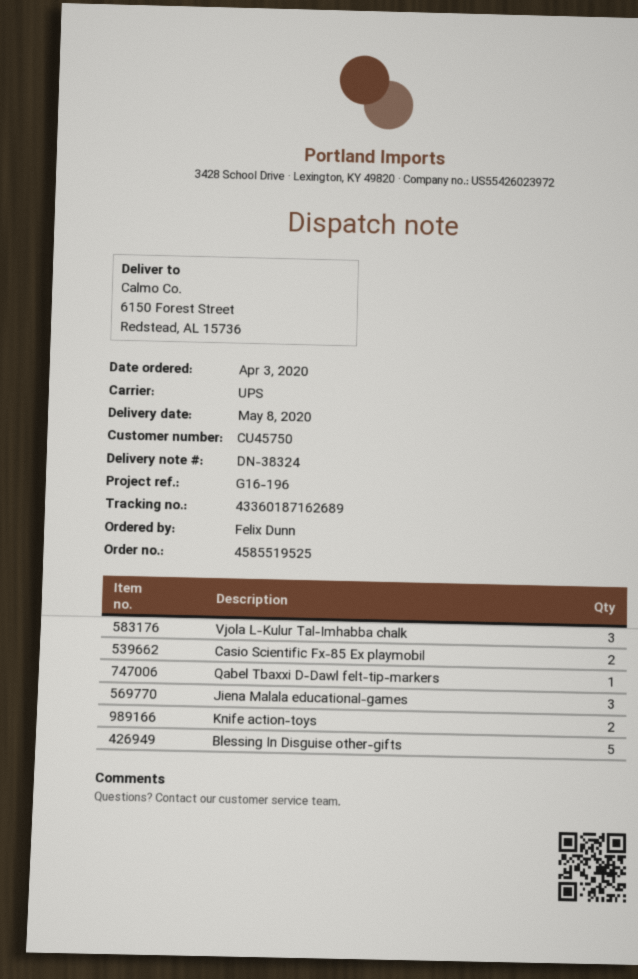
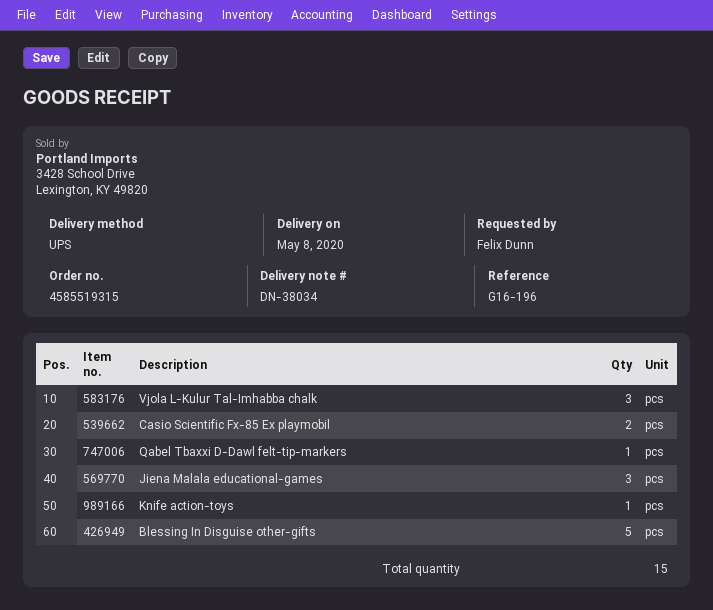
order number: 4585519525 -> 4585519315
delivery note number: DN-38324 -> DN-38034
Knife action-toys: 2 -> 1

